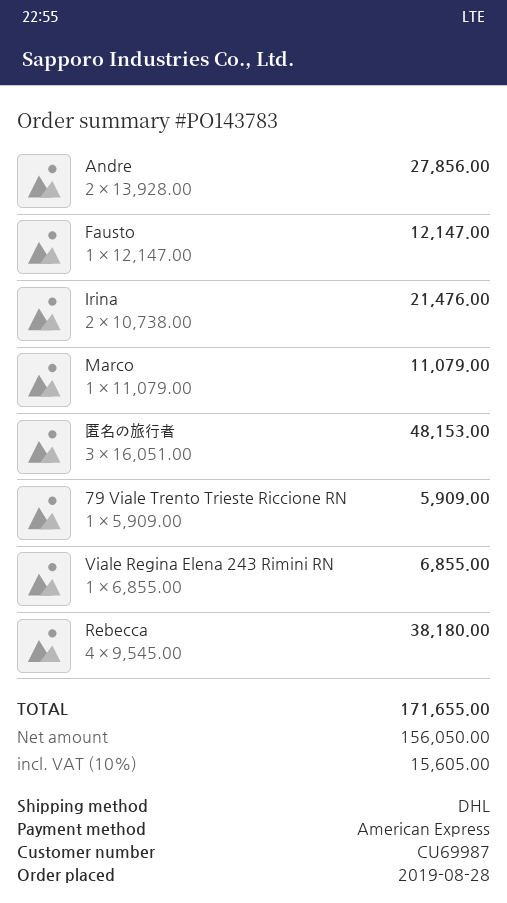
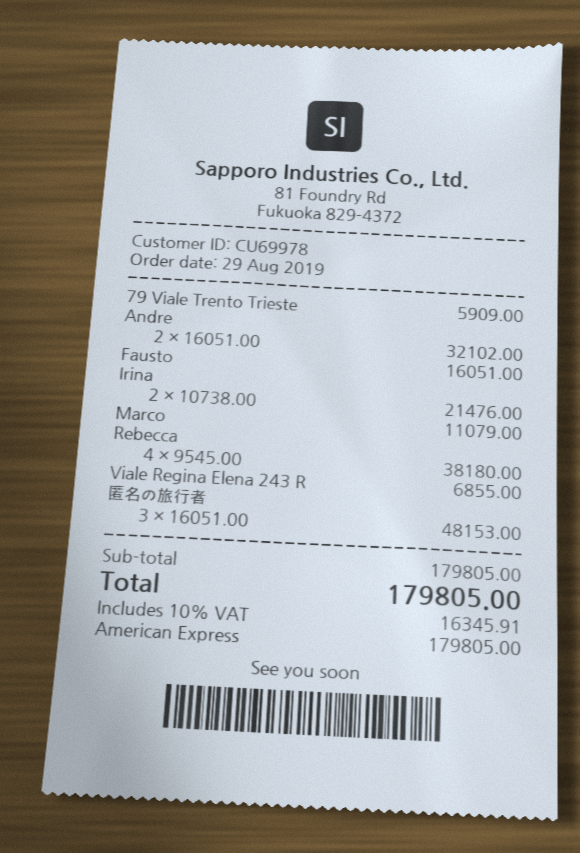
order date: 2019-08-28 -> 2019-08-29
customer number: CU69987 -> CU69978
Andre: 2 x 13928.00 = 27856.00 -> 2 x 16051.00 = 32102.00
Fausto: 1 x 12147.00 = 12147.00 -> 1 x 16051.00 = 16051.00
tax: 10% = 15605.00 -> 10% = 16345.91
total: 171655.00 -> 179805.00

